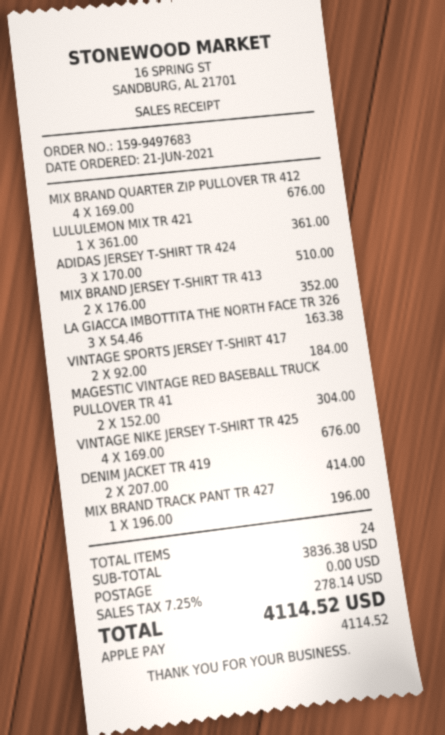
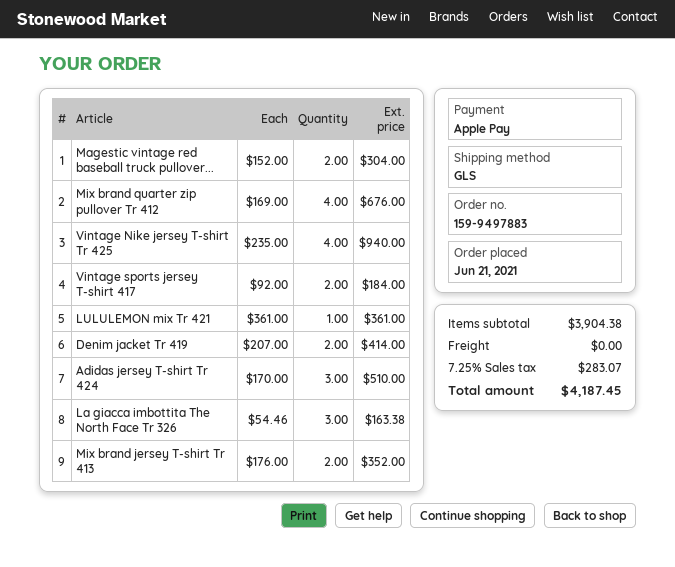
order number: 159-9497683 -> 159-9497883
VINTAGE NIKE JERSEY T-SHIRT TR 425: 4 x 169.00 = 676.00 -> 4 x 235.00 = 940.00
MIX BRAND TRACK PANT TR 427: 1 x 196.00 = 196.00 -> none
subtotal: 3836.38 -> 3904.38
tax: 7.25% = 278.14 -> 7.25% = 283.07
total: 4114.52 -> 4187.45

